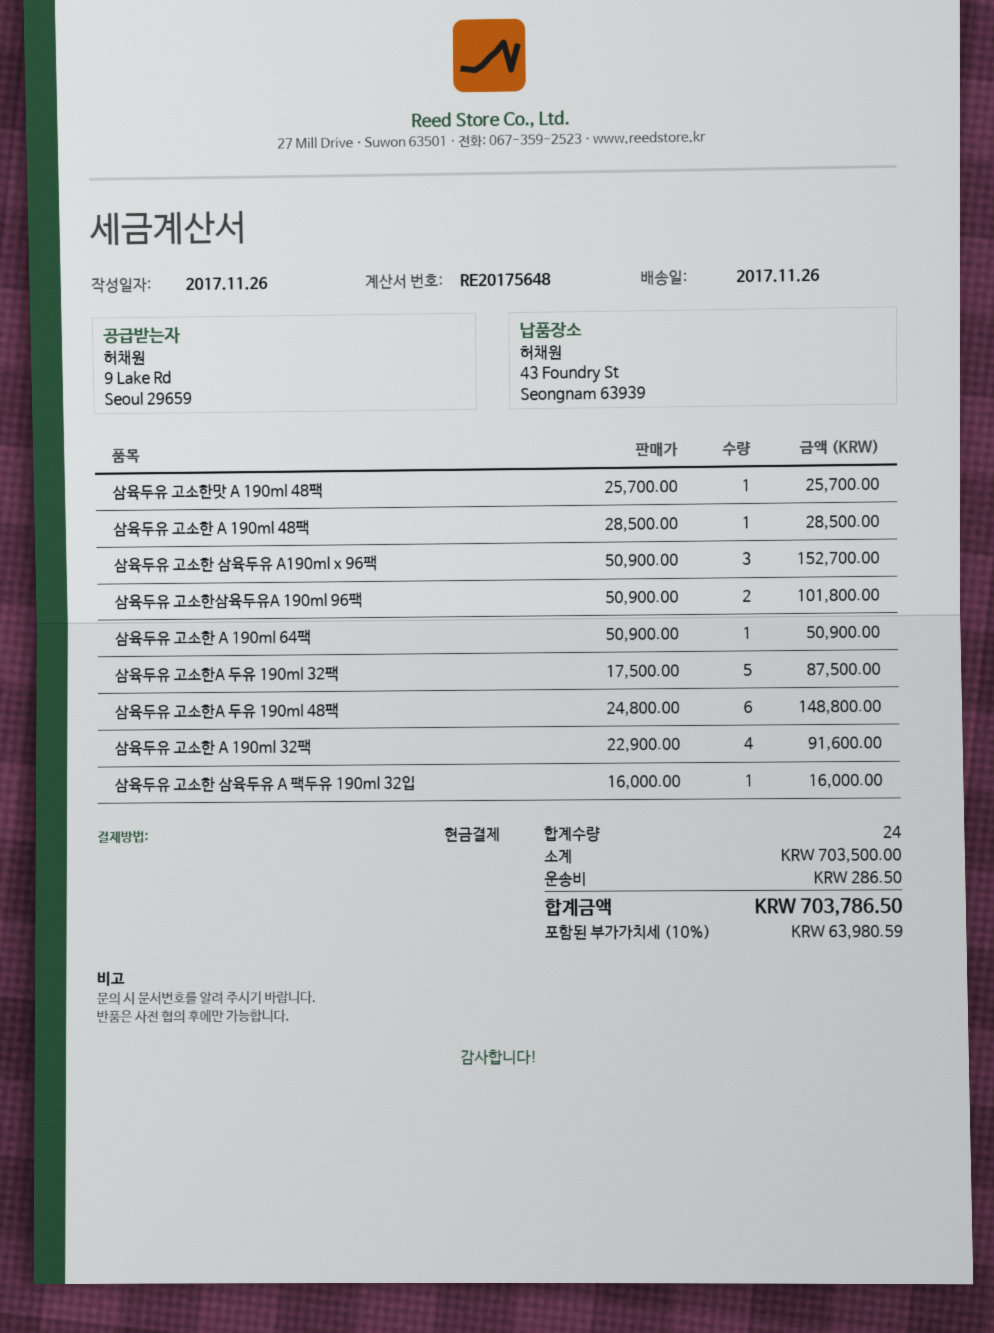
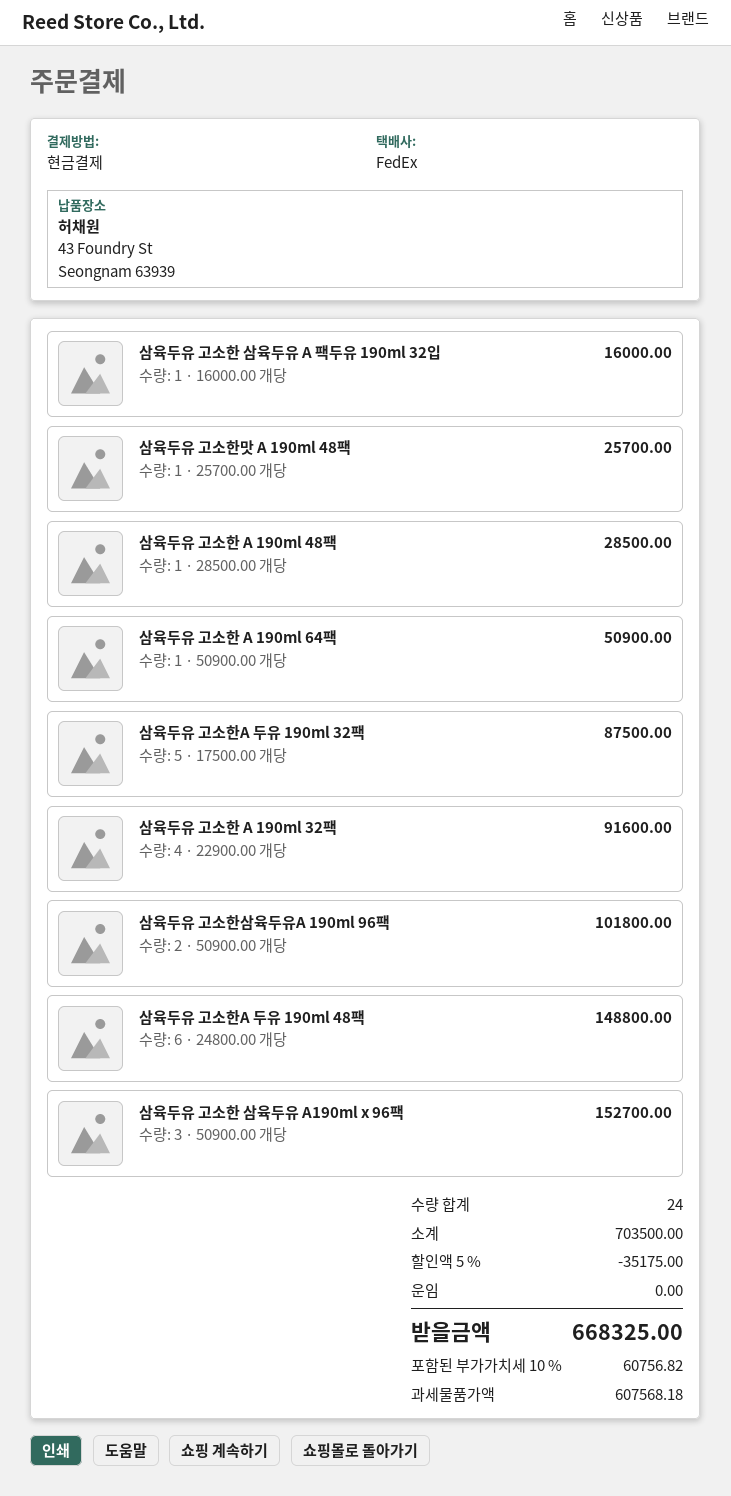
discount: none -> 5% = 35175.00
shipping: 286.50 -> 0.00
tax: 10% = 63980.59 -> 10% = 60756.82
total: 703786.50 -> 668325.00

